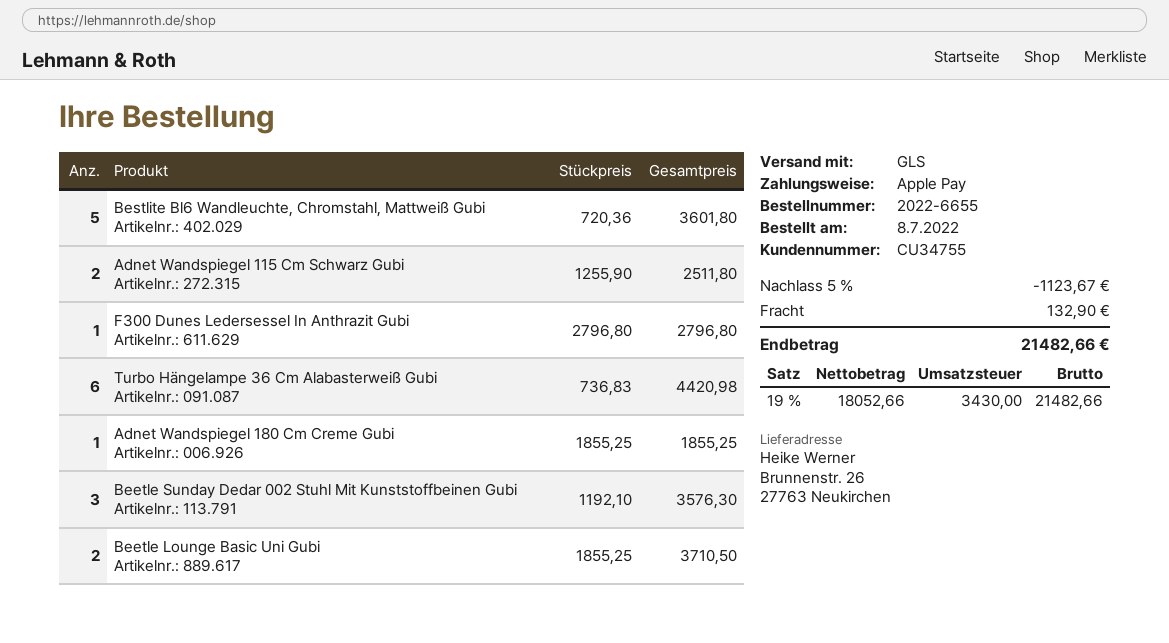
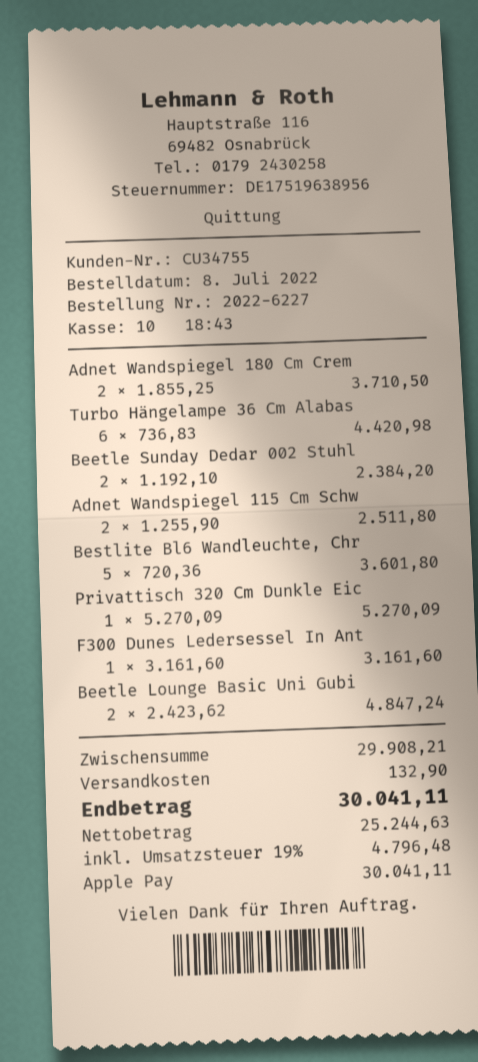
order number: 2022-6655 -> 2022-6227
F300 Dunes Ledersessel In Anthrazit Gubi: 1 x 2796.80 = 2796.80 -> 1 x 3161.60 = 3161.60
Adnet Wandspiegel 180 Cm Creme Gubi: 1 x 1855.25 = 1855.25 -> 2 x 1855.25 = 3710.50
Beetle Sunday Dedar 002 Stuhl Mit Kunststoffbeinen Gubi: 3 x 1192.10 = 3576.30 -> 2 x 1192.10 = 2384.20
Beetle Lounge Basic Uni Gubi: 2 x 1855.25 = 3710.50 -> 2 x 2423.62 = 4847.24
Privattisch 320 Cm Dunkle Eic: none -> 1 x 5270.09 = 5270.09
discount: 5% = 1123.67 -> none
net: 18052.66 -> 25244.63
tax: 19% = 3430.00 -> 19% = 4796.48
total: 21482.66 -> 30041.11

